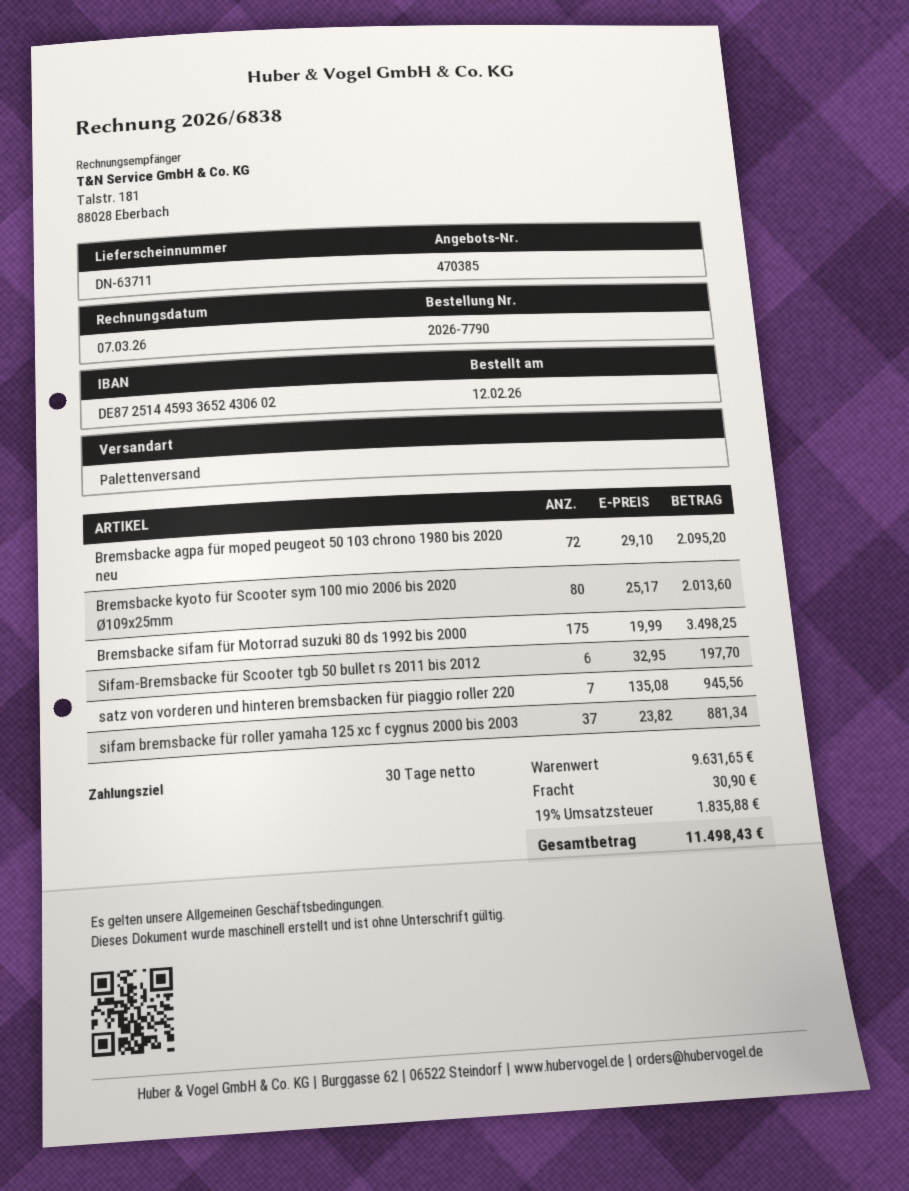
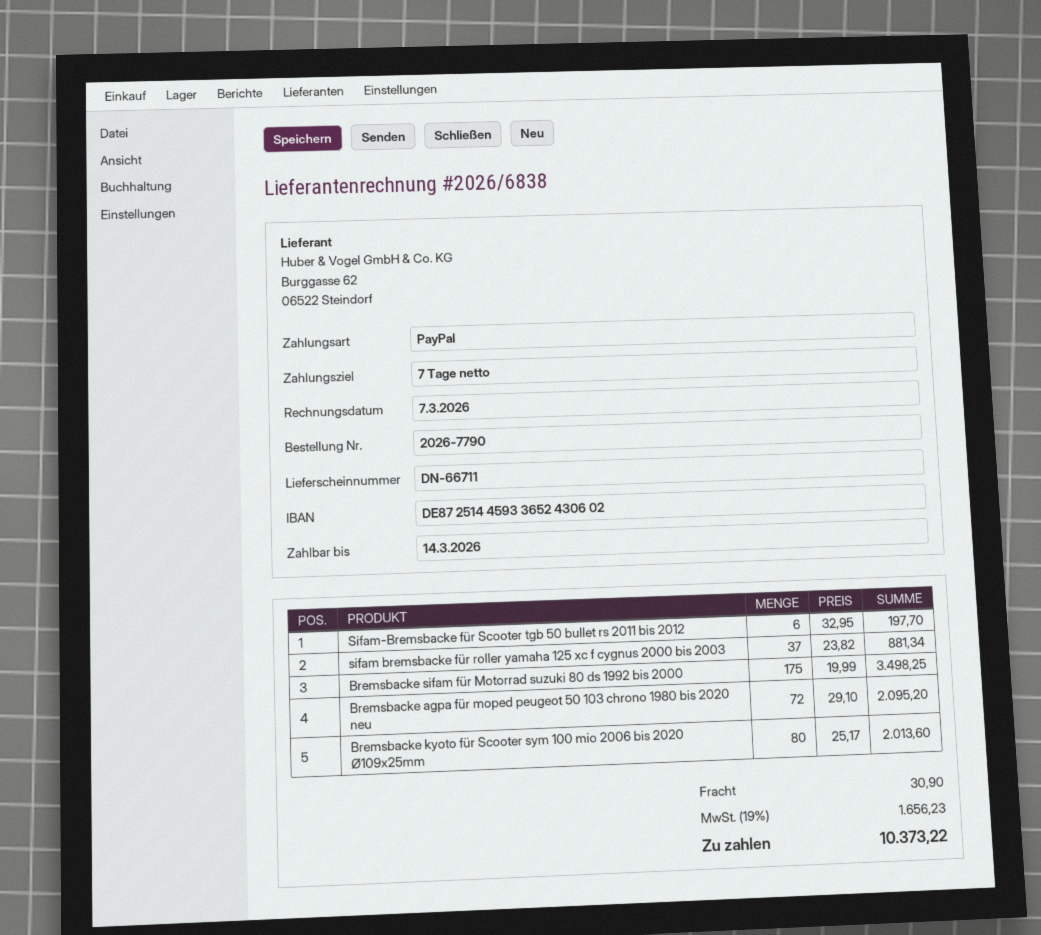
delivery note number: DN-63711 -> DN-66711
payment terms: 30 days -> 7 days
satz von vorderen und hinteren bremsbacken für piaggio roller 220: 7 x 135.08 = 945.56 -> none
tax: 19% = 1835.88 -> 19% = 1656.23
total: 11498.43 -> 10373.22

